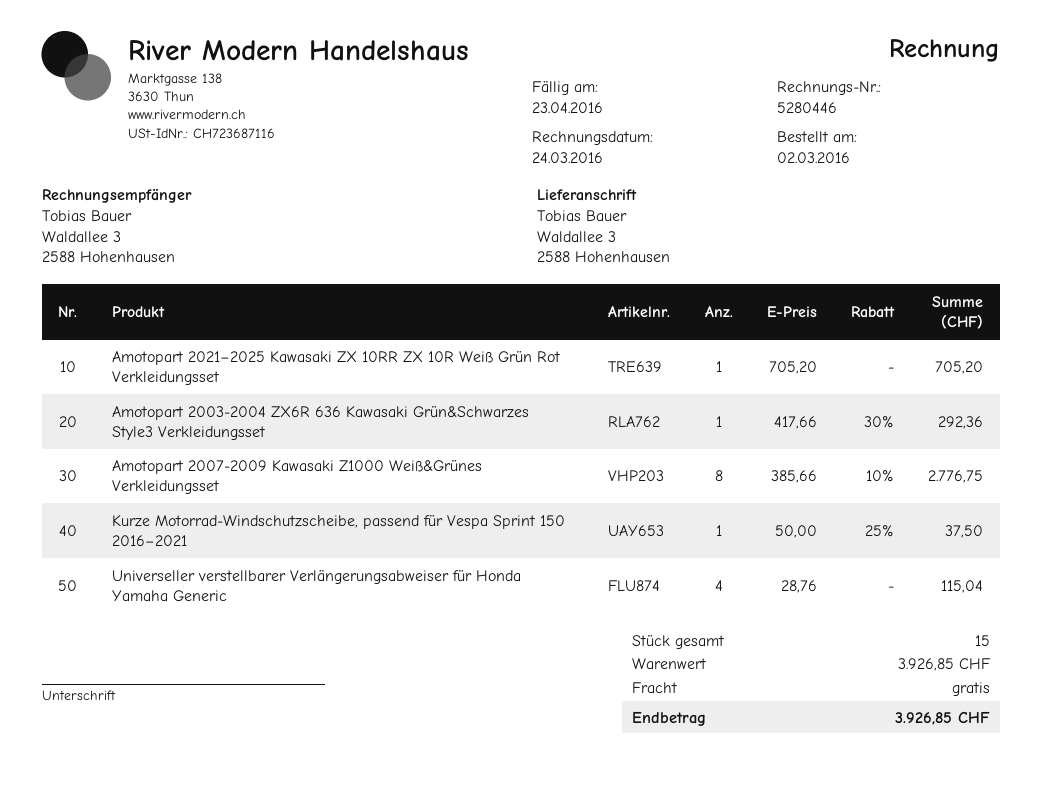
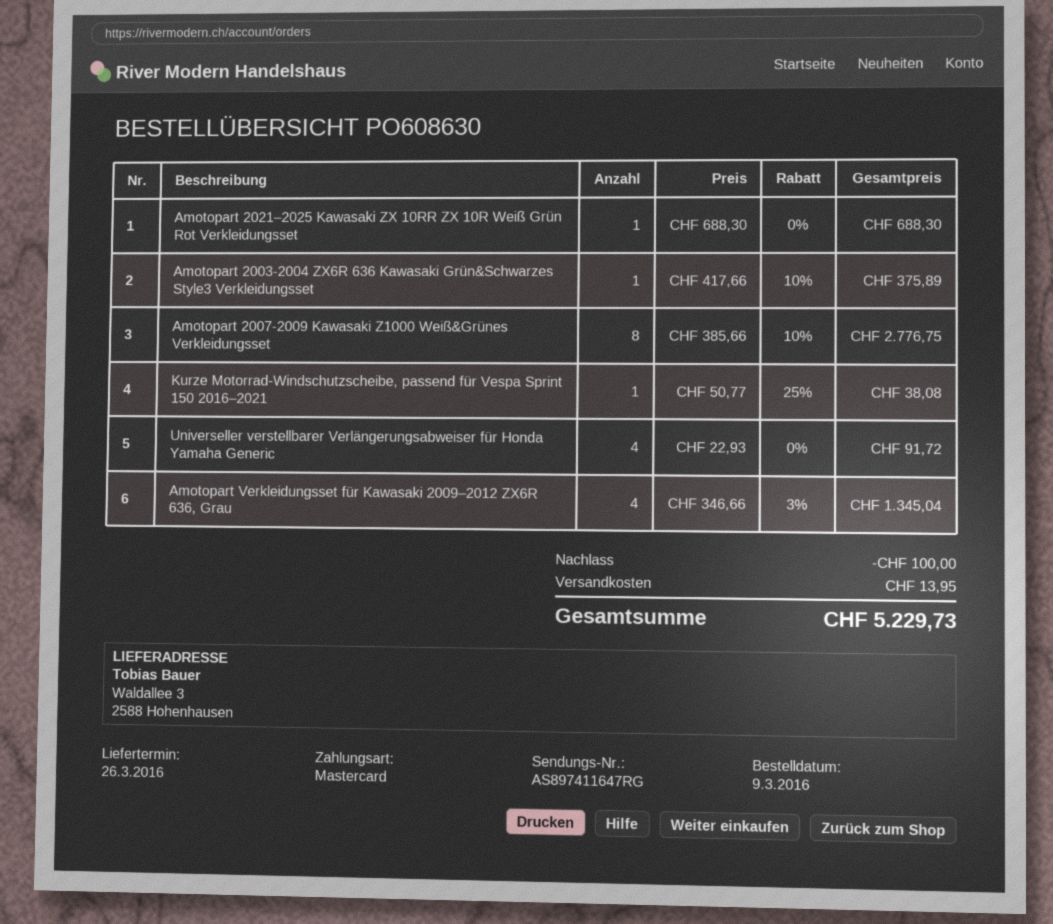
order date: 2016-03-02 -> 2016-03-09
Amotopart 2021–2025 Kawasaki ZX 10RR ZX 10R Weiß Grün Rot Verkleidungsset: 1 x 705.20 = 705.20 -> 1 x 688.30 = 688.30
Amotopart 2003-2004 ZX6R 636 Kawasaki Grün&Schwarzes Style3 Verkleidungsset: 1 x 417.66 - 30% = 292.36 -> 1 x 417.66 - 10% = 375.89
Kurze Motorrad-Windschutzscheibe, passend für Vespa Sprint 150 2016–2021: 1 x 50.00 - 25% = 37.50 -> 1 x 50.77 - 25% = 38.08
Universeller verstellbarer Verlängerungsabweiser für Honda Yamaha Generic: 4 x 28.76 = 115.04 -> 4 x 22.93 = 91.72
Amotopart Verkleidungsset für Kawasaki 2009–2012 ZX6R 636, Grau: none -> 4 x 346.66 - 3% = 1345.04
discount: none -> 100.00
shipping: 0.00 -> 13.95
total: 3926.85 -> 5229.73

